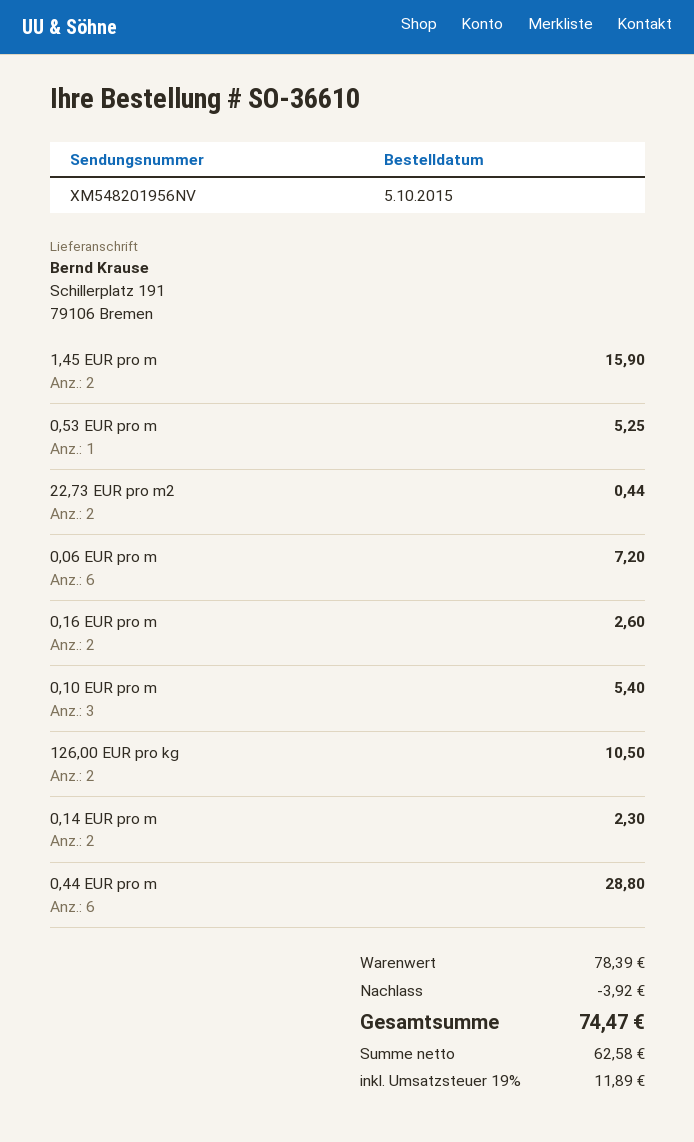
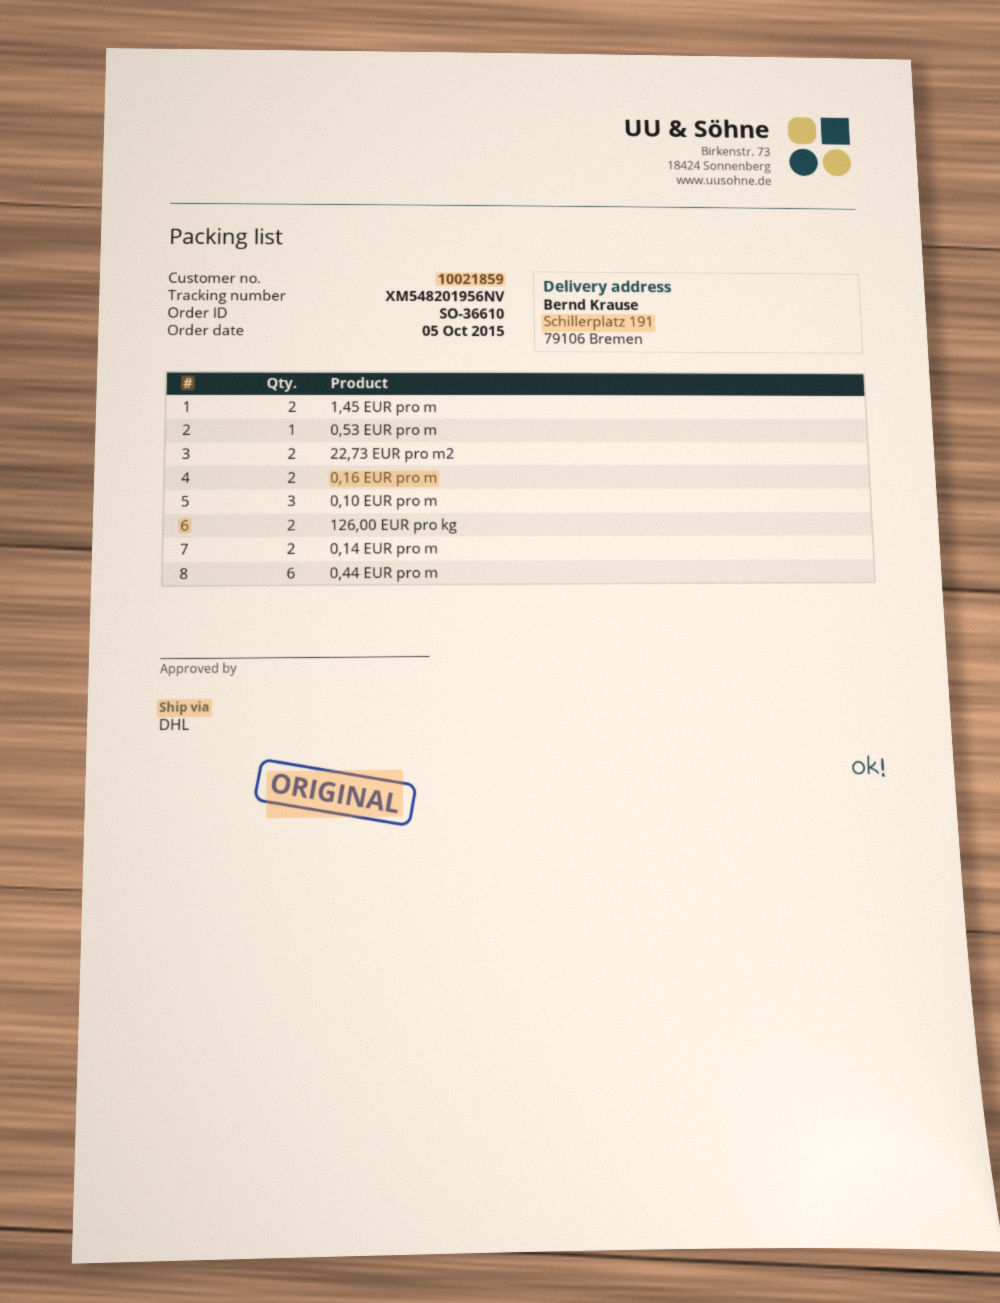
0,06 EUR pro m: 6 -> none

